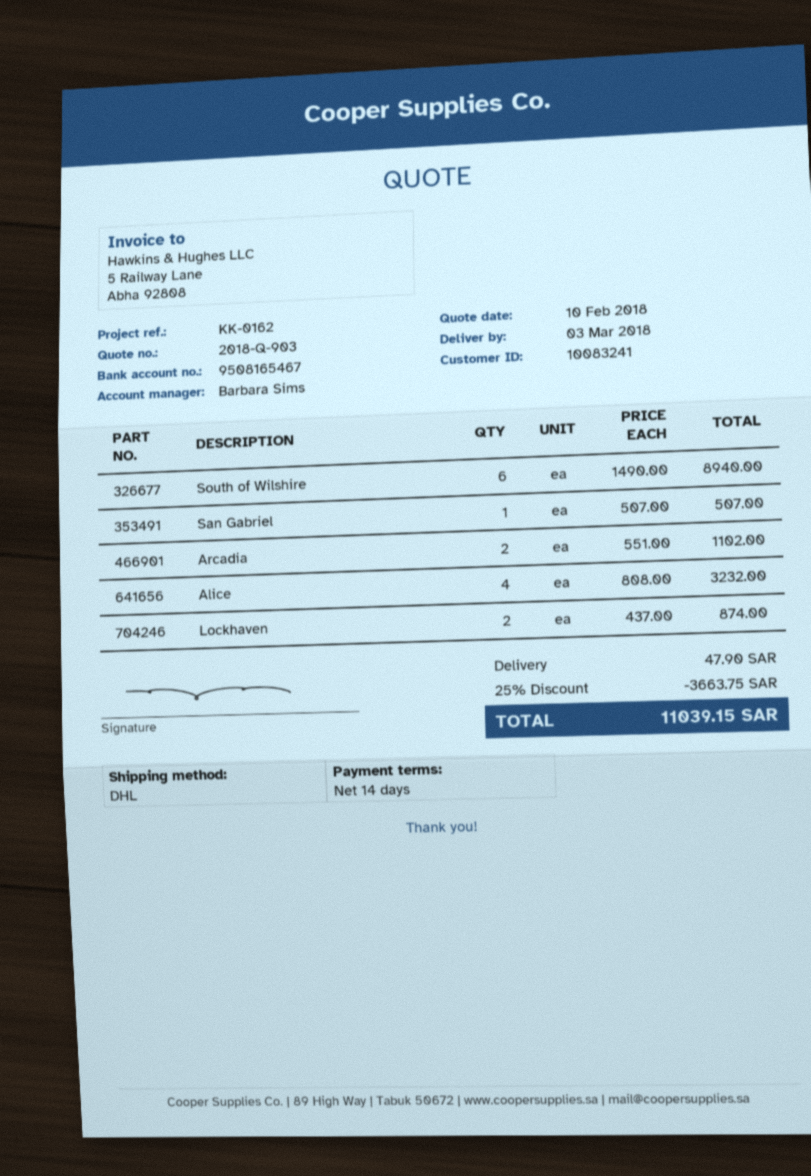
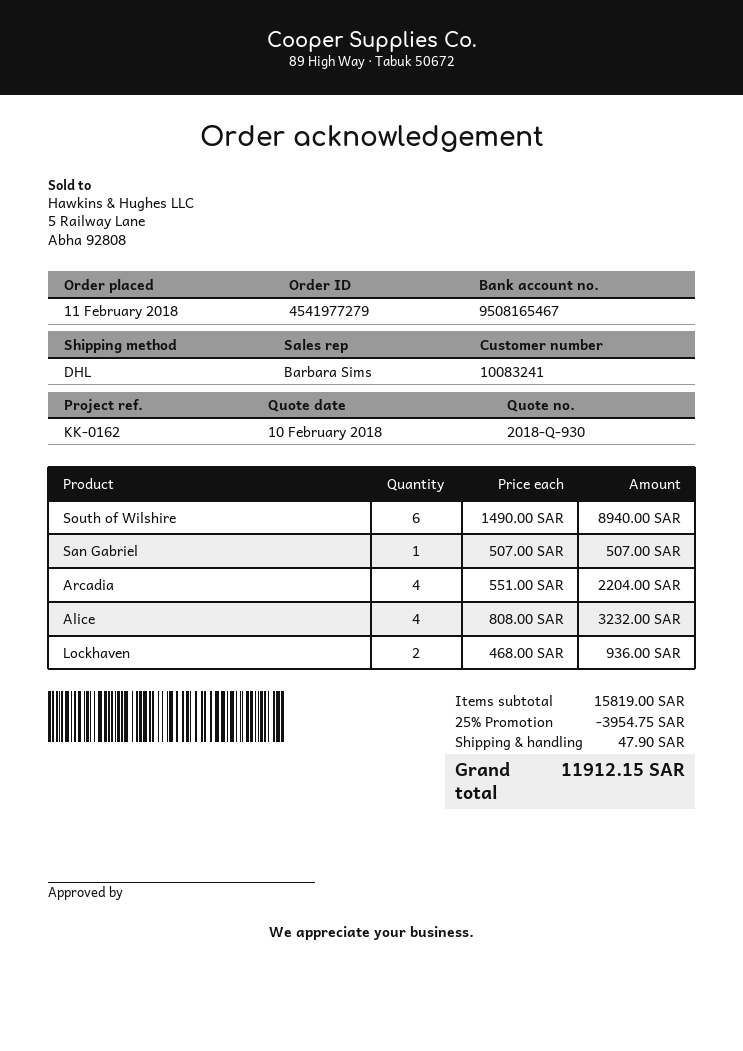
quote number: 2018-Q-903 -> 2018-Q-930
Arcadia: 2 x 551.00 = 1102.00 -> 4 x 551.00 = 2204.00
Lockhaven: 2 x 437.00 = 874.00 -> 2 x 468.00 = 936.00
discount: 25% = 3663.75 -> 25% = 3954.75
total: 11039.15 -> 11912.15

